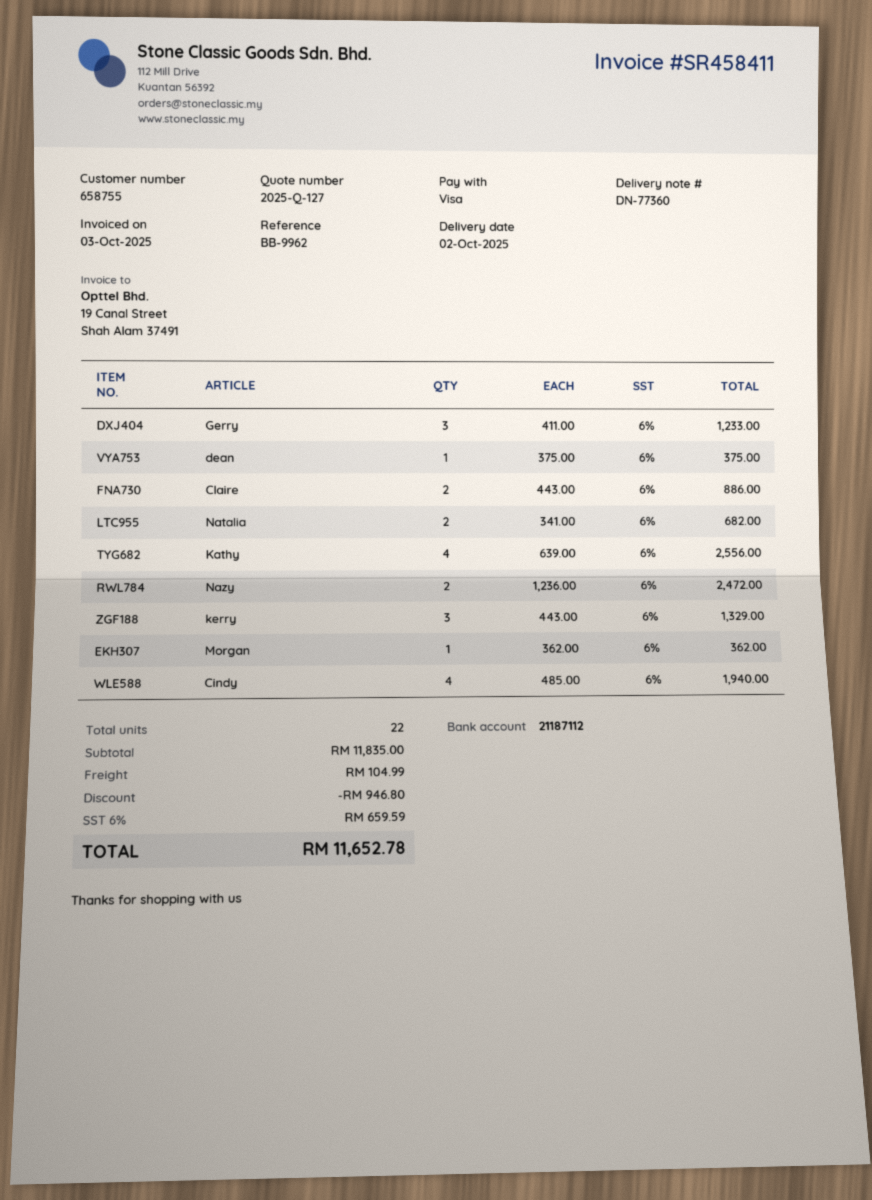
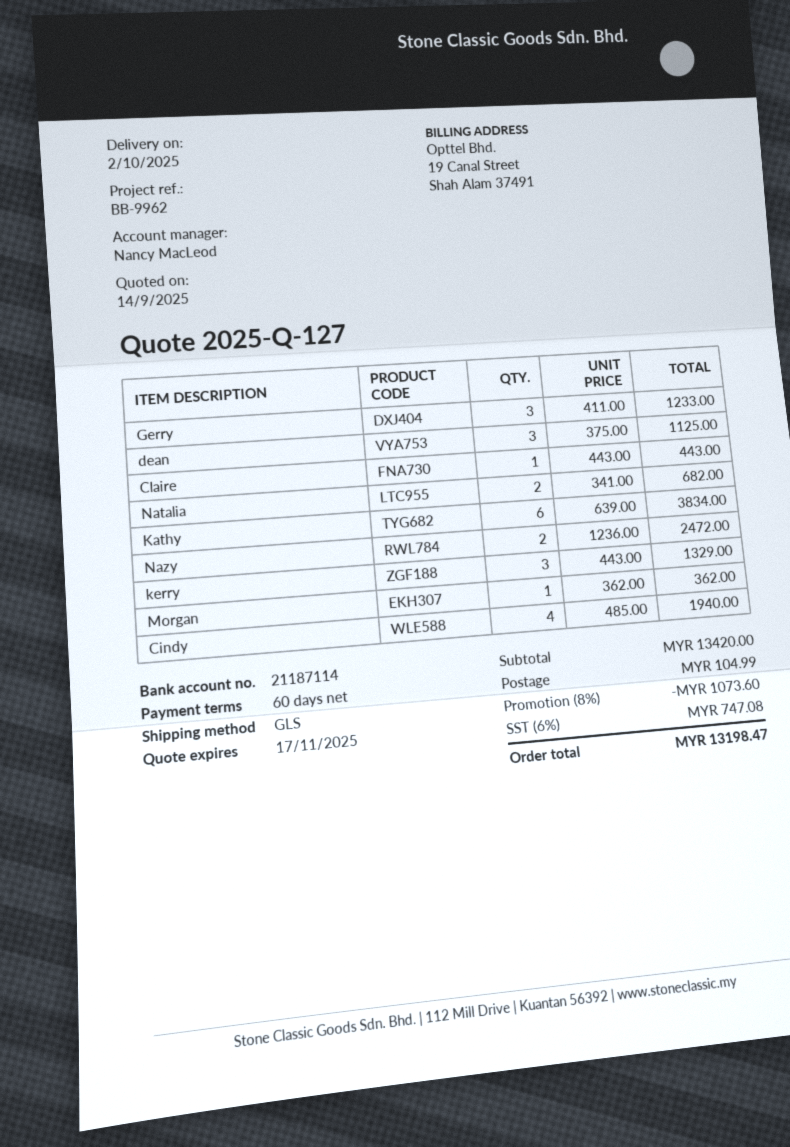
bank account: 21187112 -> 21187114
dean: 1 x 375.00 = 375.00 -> 3 x 375.00 = 1125.00
Claire: 2 x 443.00 = 886.00 -> 1 x 443.00 = 443.00
Kathy: 4 x 639.00 = 2556.00 -> 6 x 639.00 = 3834.00
subtotal: 11835.00 -> 13420.00
discount: 946.80 -> 1073.60
tax: 6% = 659.59 -> 6% = 747.08
total: 11652.78 -> 13198.47

